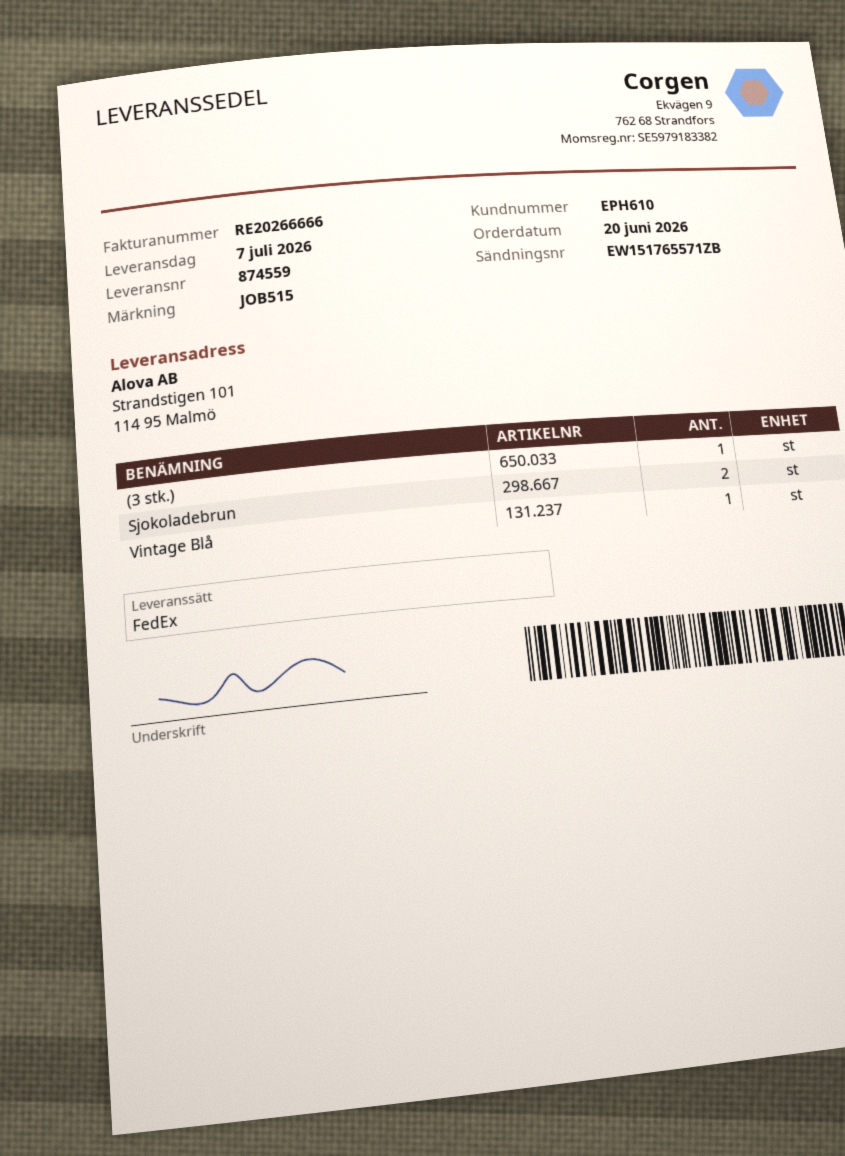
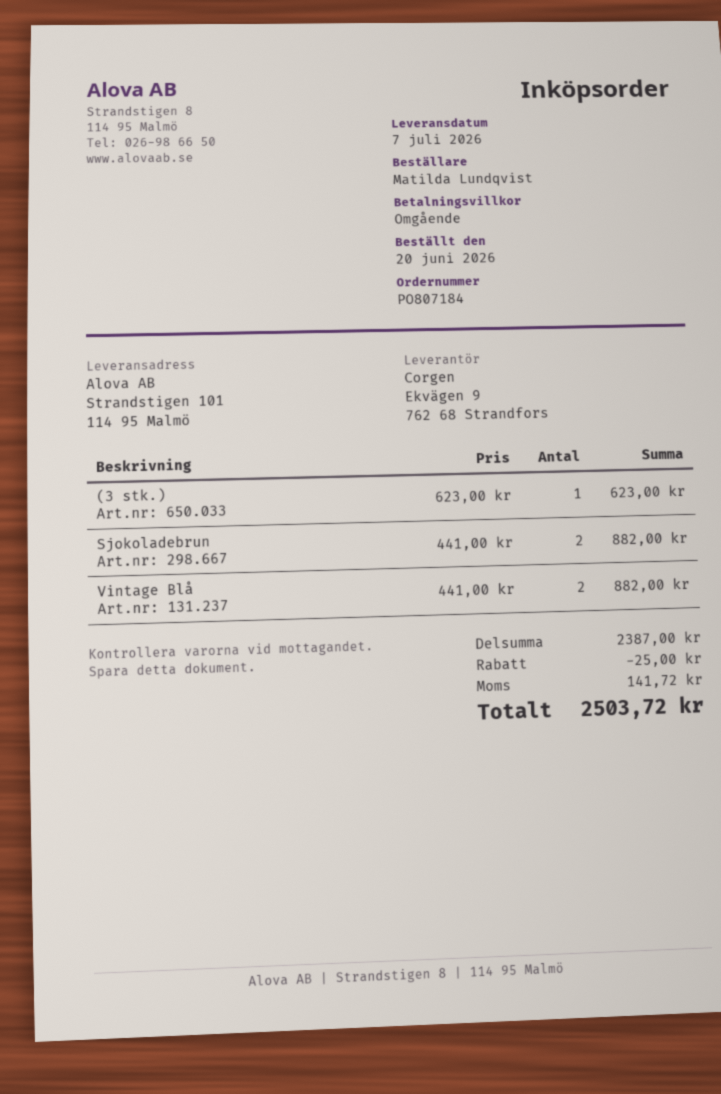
Vintage Blå: 1 -> 2

